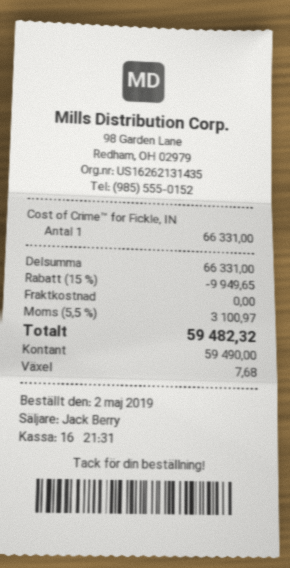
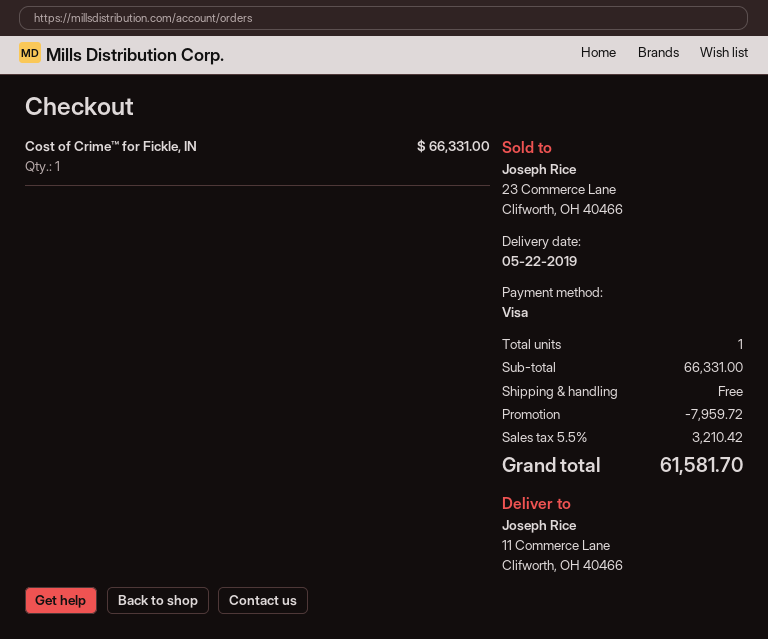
payment method: cash -> Visa
discount: 9949.65 -> 7959.72
tax: 5.5% = 3100.97 -> 5.5% = 3210.42
total: 59482.32 -> 61581.70

